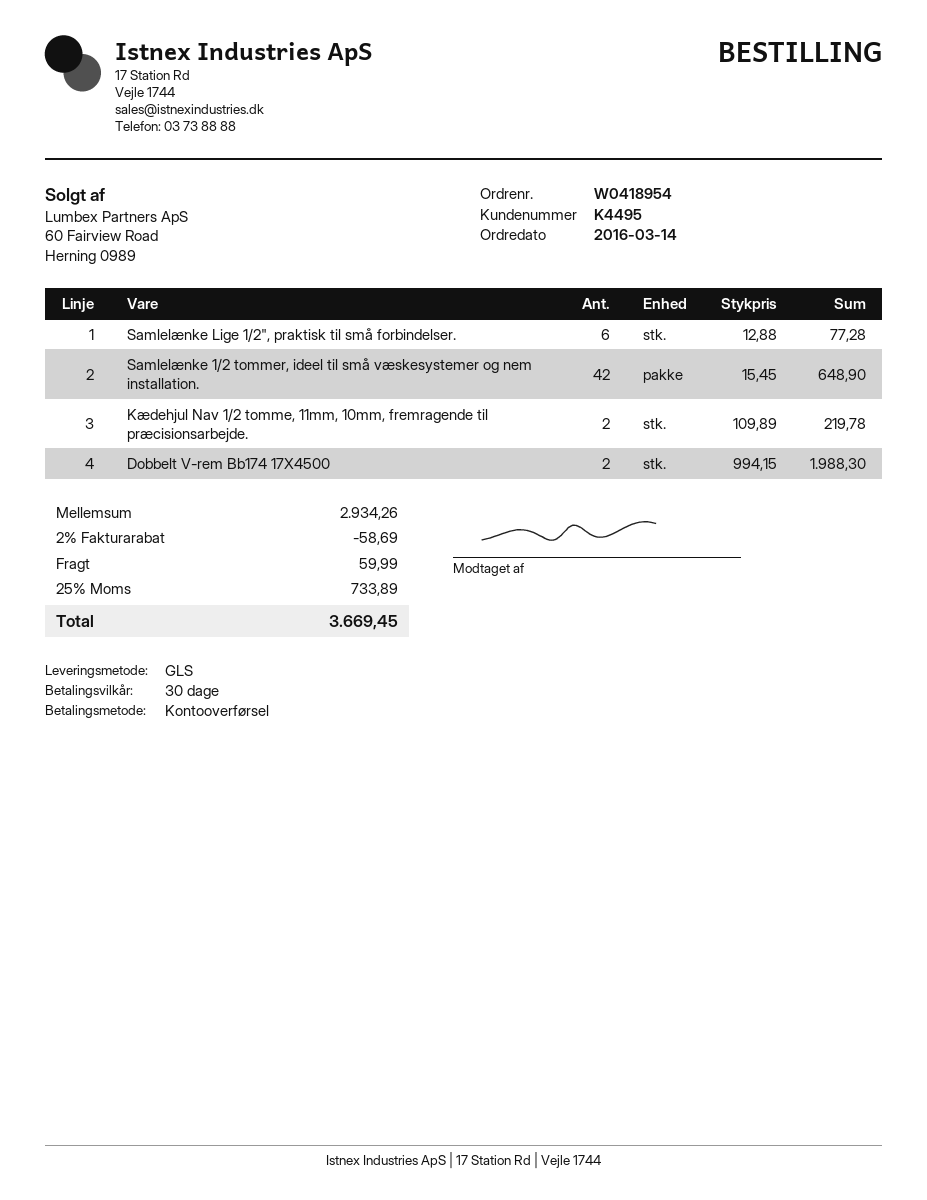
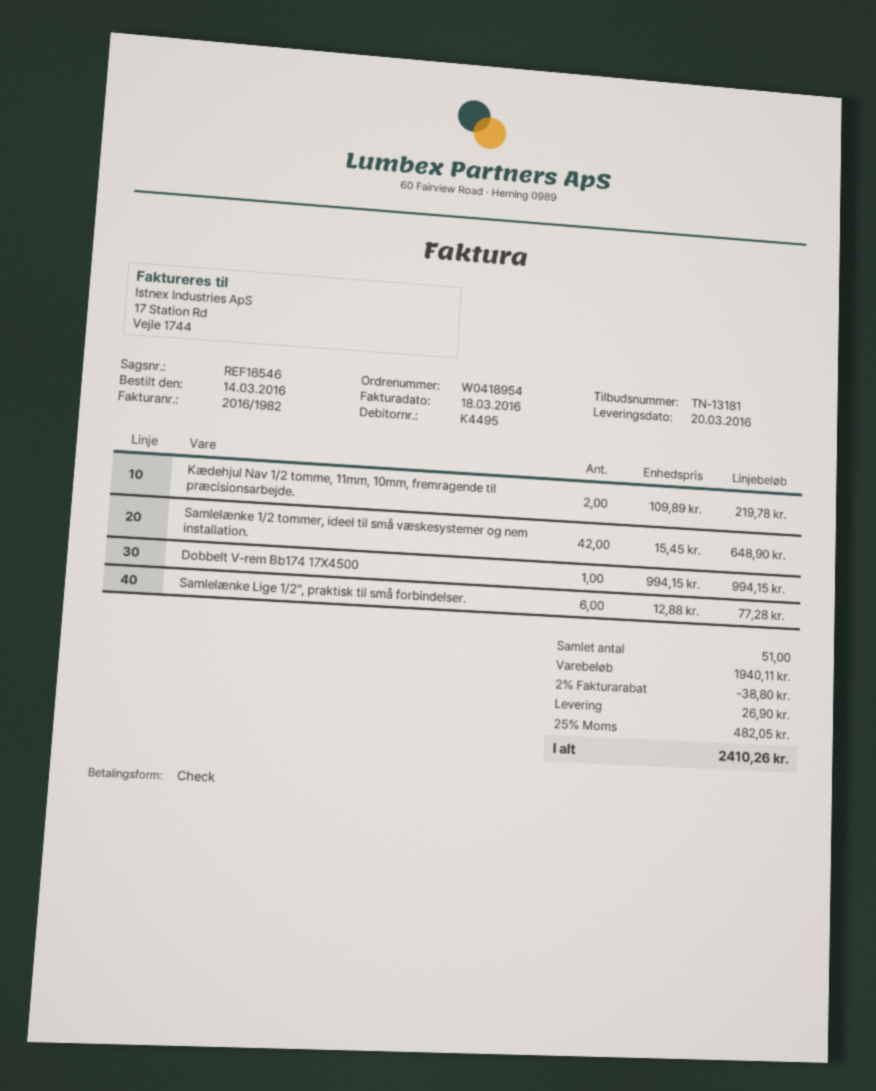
payment method: bank transfer -> cheque
Dobbelt V-rem Bb174 17X4500: 2 x 994.15 = 1988.30 -> 1 x 994.15 = 994.15
subtotal: 2934.26 -> 1940.11
discount: 2% = 58.69 -> 2% = 38.80
shipping: 59.99 -> 26.90
tax: 25% = 733.89 -> 25% = 482.05
total: 3669.45 -> 2410.26

